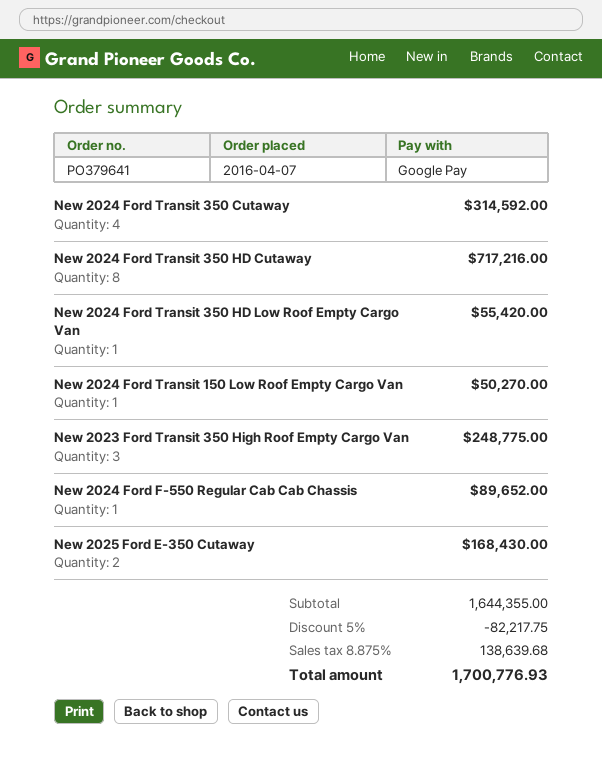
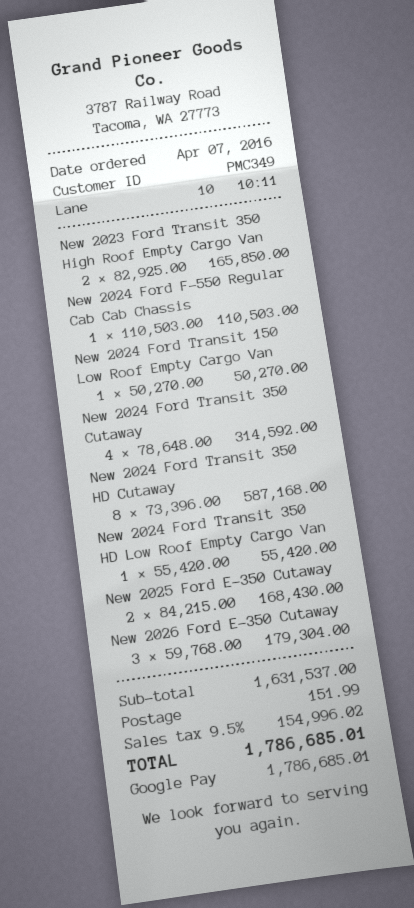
New 2024 Ford Transit 350 HD Cutaway: 8 for 717216.00 -> 8 for 587168.00
New 2023 Ford Transit 350 High Roof Empty Cargo Van: 3 for 248775.00 -> 2 for 165850.00
New 2024 Ford F-550 Regular Cab Cab Chassis: 1 for 89652.00 -> 1 for 110503.00
New 2026 Ford E-350 Cutaway: none -> 3 for 179304.00
subtotal: 1644355.00 -> 1631537.00
discount: 5% = 82217.75 -> none
shipping: none -> 151.99
tax: 8.875% = 138639.68 -> 9.5% = 154996.02
total: 1700776.93 -> 1786685.01

